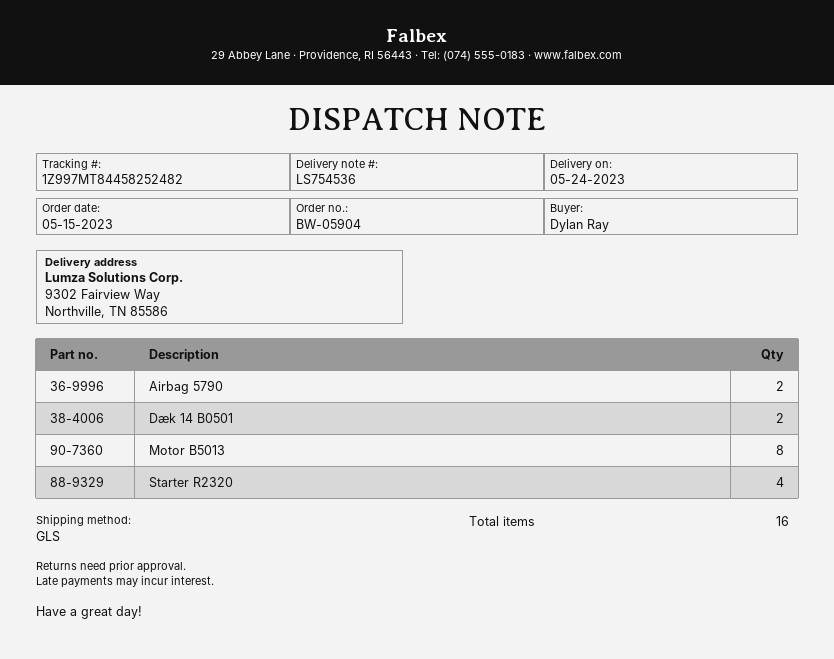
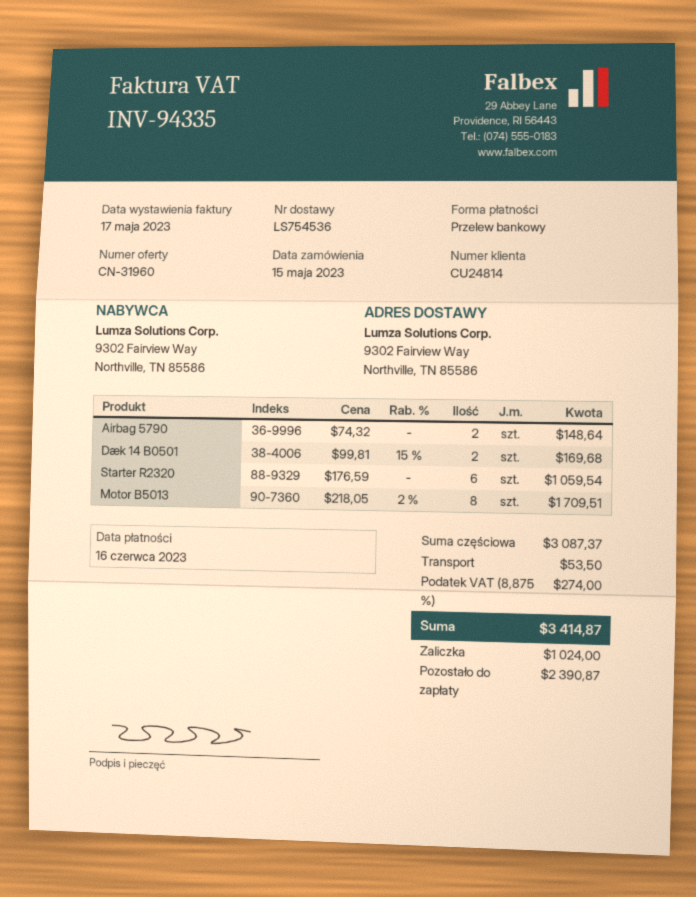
Starter R2320: 4 -> 6

